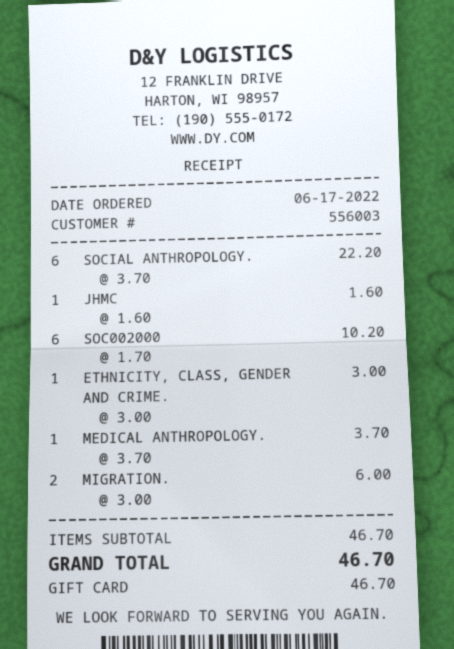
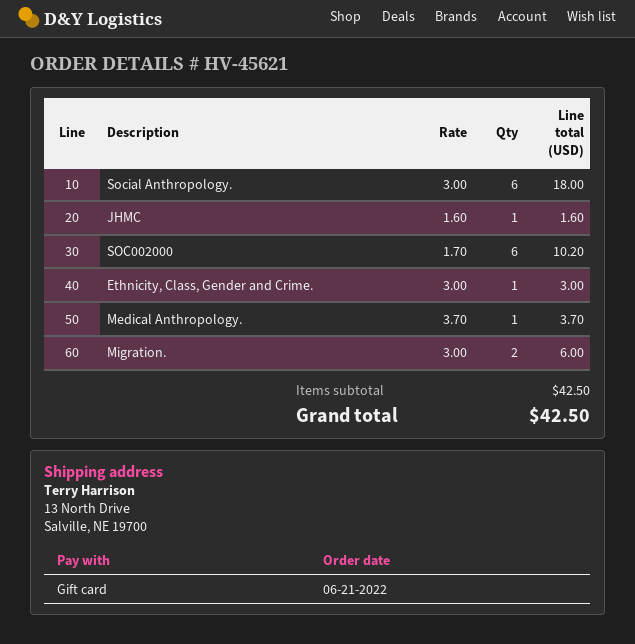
order date: 2022-06-17 -> 2022-06-21
SOCIAL ANTHROPOLOGY.: 6 x 3.70 = 22.20 -> 6 x 3.00 = 18.00
subtotal: 46.70 -> 42.50
total: 46.70 -> 42.50

